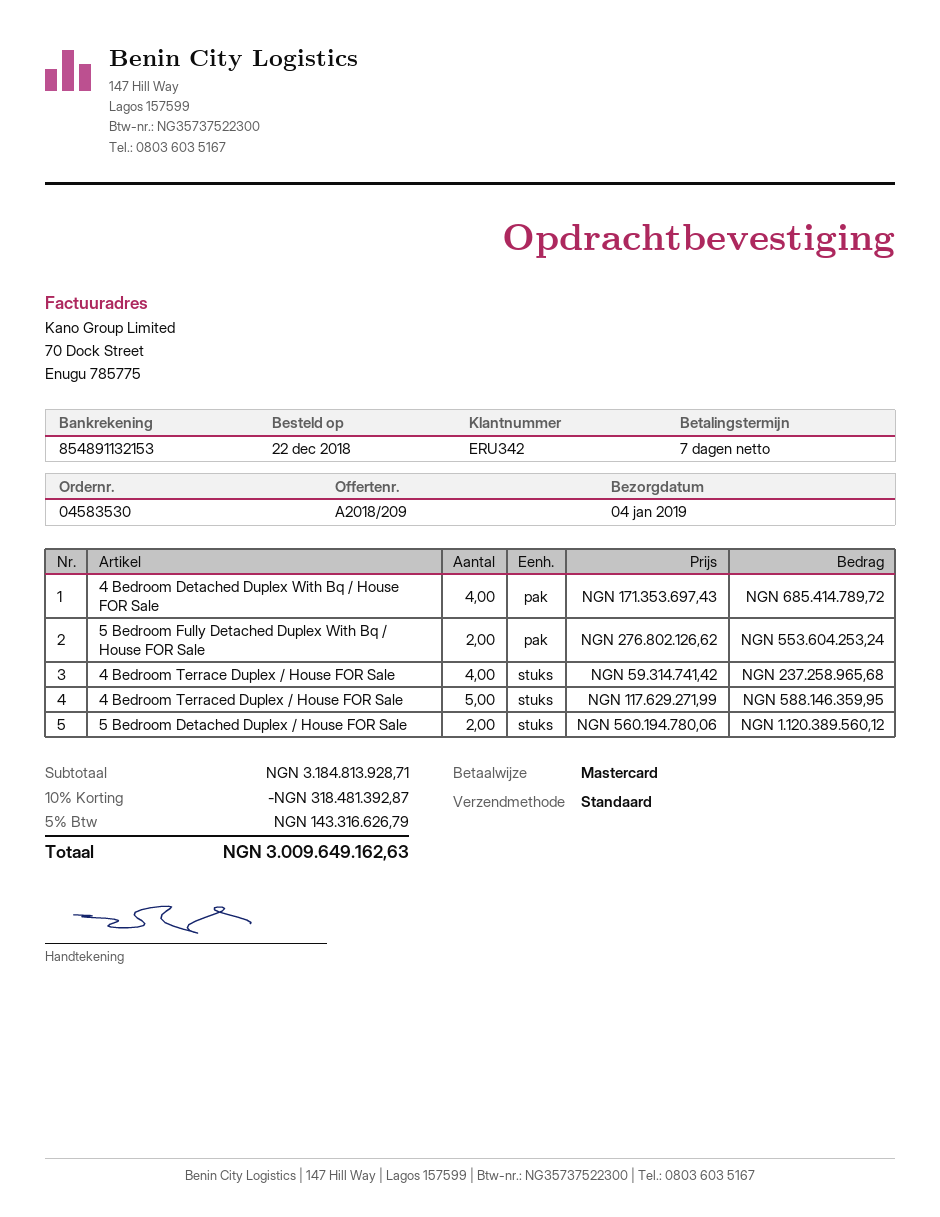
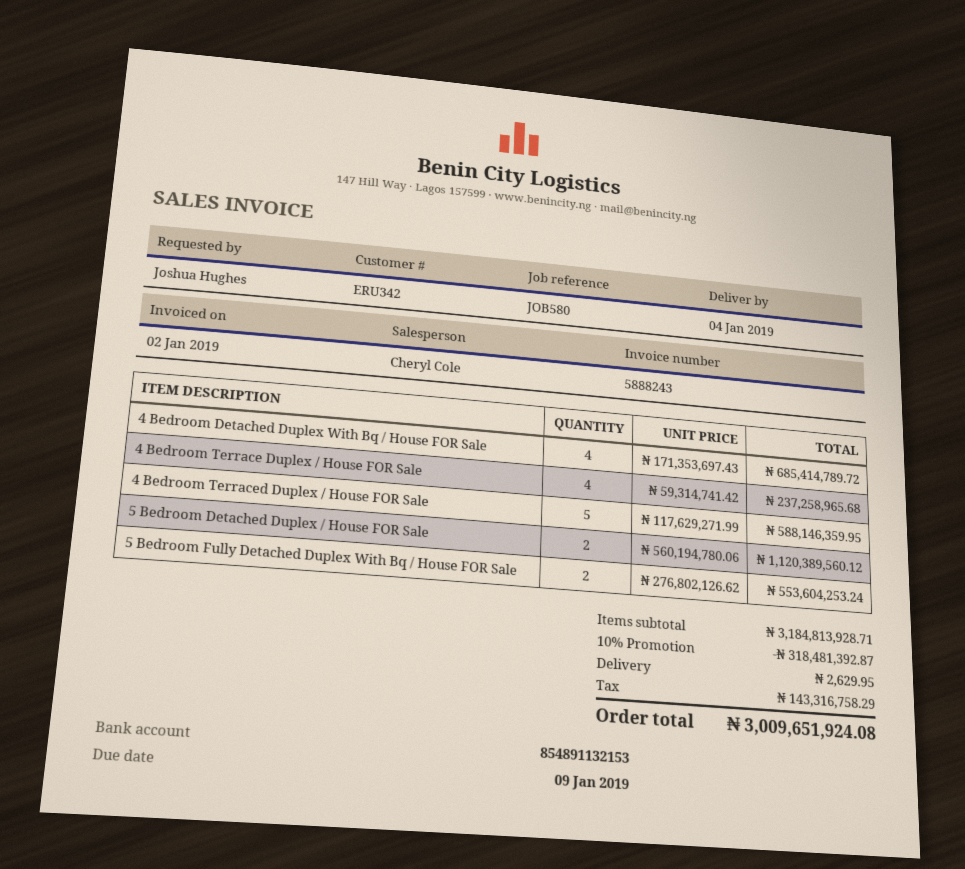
shipping: none -> 2629.95
tax: 143316626.79 -> 143316758.29
total: 3009649162.63 -> 3009651924.08

